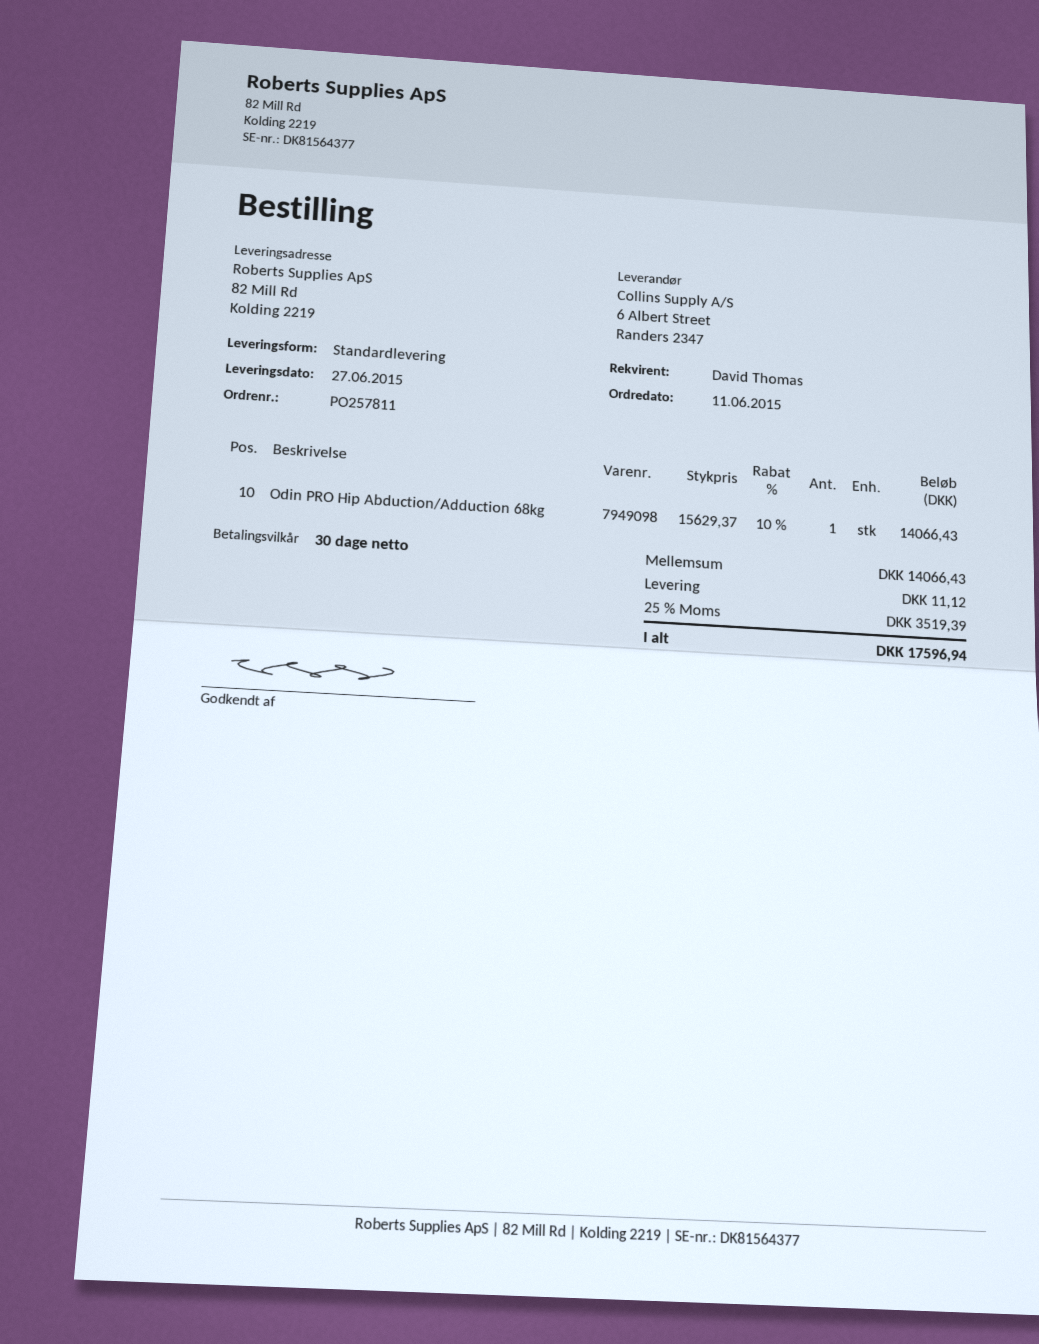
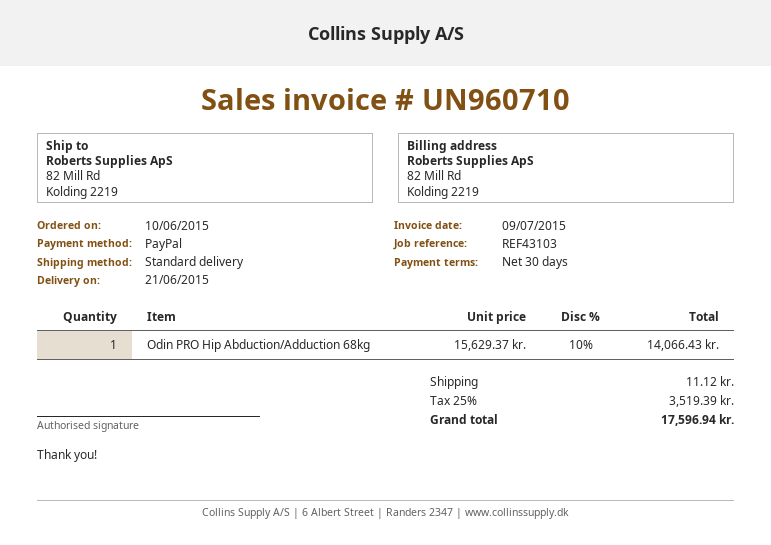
order date: 2015-06-11 -> 2015-06-10
delivery date: 2015-06-27 -> 2015-06-21

